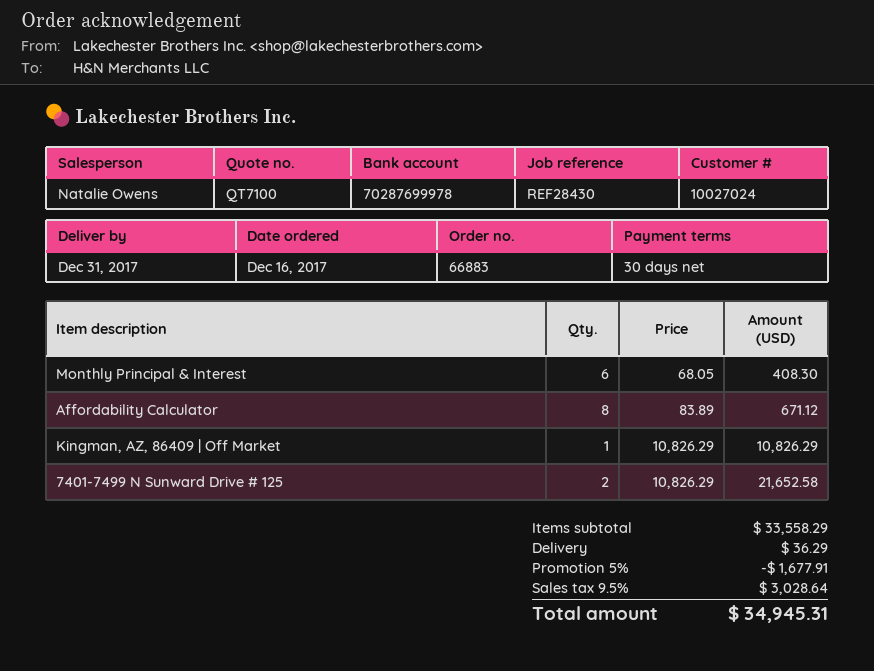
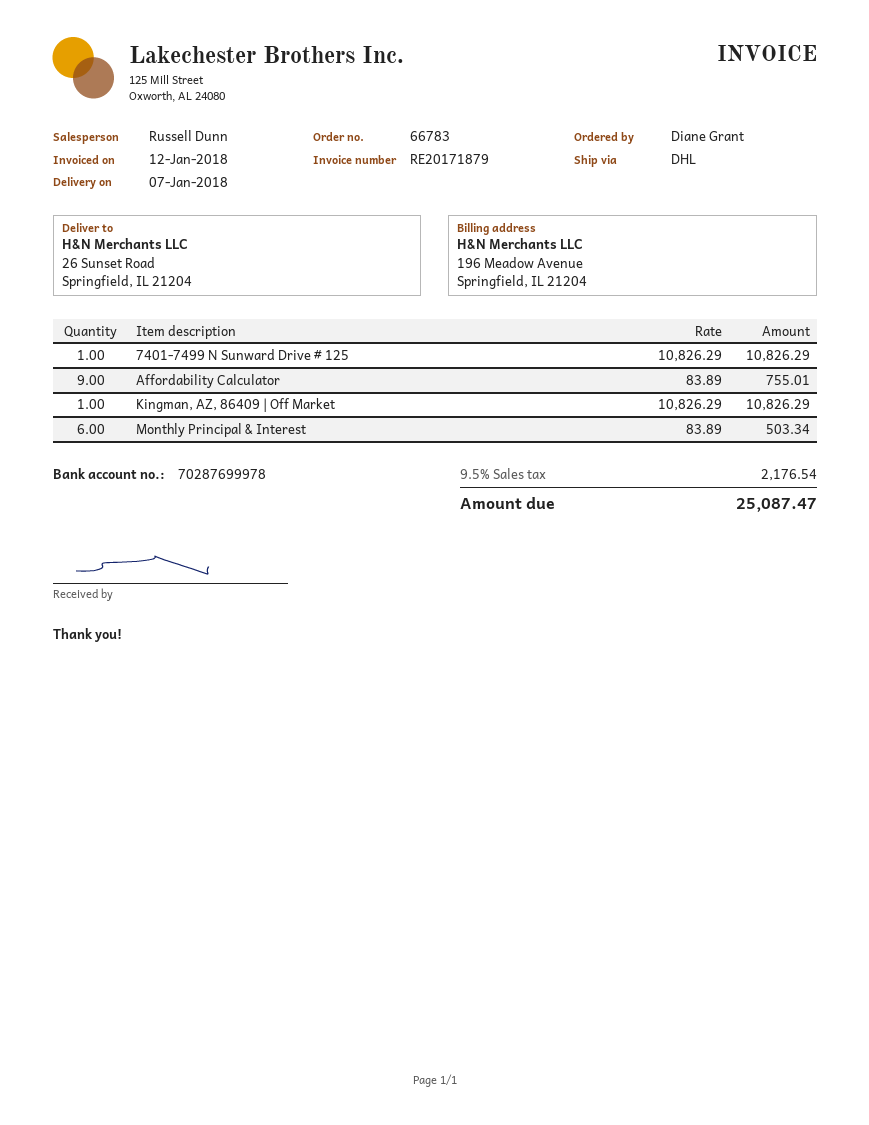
order number: 66883 -> 66783
delivery date: 2017-12-31 -> 2018-01-07
sales rep: Natalie Owens -> Russell Dunn
Monthly Principal & Interest: 6 x 68.05 = 408.30 -> 6 x 83.89 = 503.34
Affordability Calculator: 8 x 83.89 = 671.12 -> 9 x 83.89 = 755.01
7401-7499 N Sunward Drive # 125: 2 x 10826.29 = 21652.58 -> 1 x 10826.29 = 10826.29
discount: 5% = 1677.91 -> none
shipping: 36.29 -> none
tax: 9.5% = 3028.64 -> 9.5% = 2176.54
total: 34945.31 -> 25087.47

